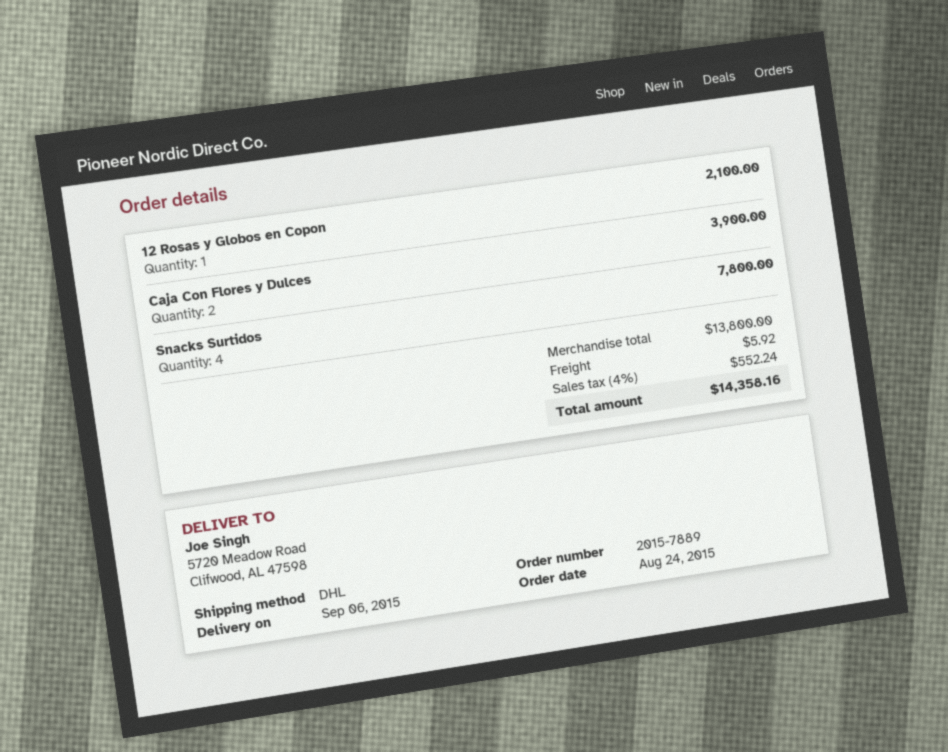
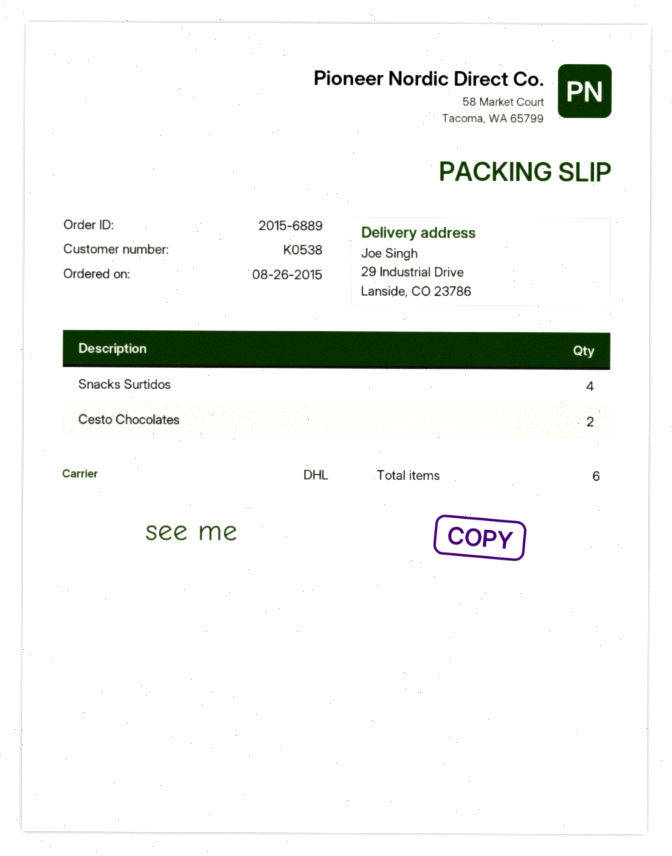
order number: 2015-7889 -> 2015-6889
order date: 2015-08-24 -> 2015-08-26
ship to: 5720 Meadow Road, Clifwood, AL 47598 -> 29 Industrial Drive, Lanside, CO 23786
12 Rosas y Globos en Copon: 1 -> none
Caja Con Flores y Dulces: 2 -> none
Cesto Chocolates: none -> 2

